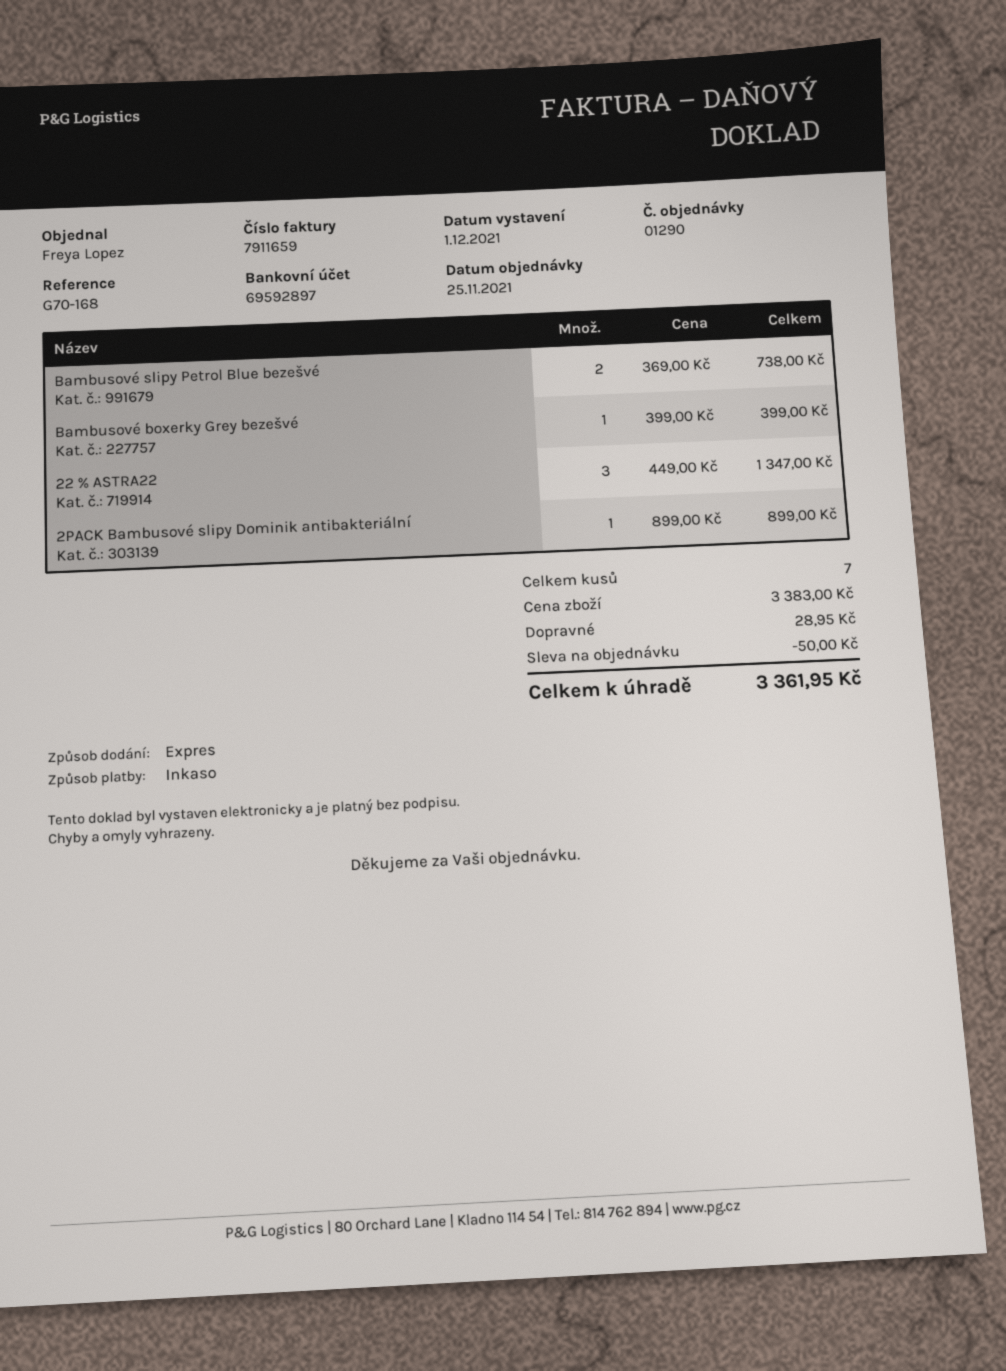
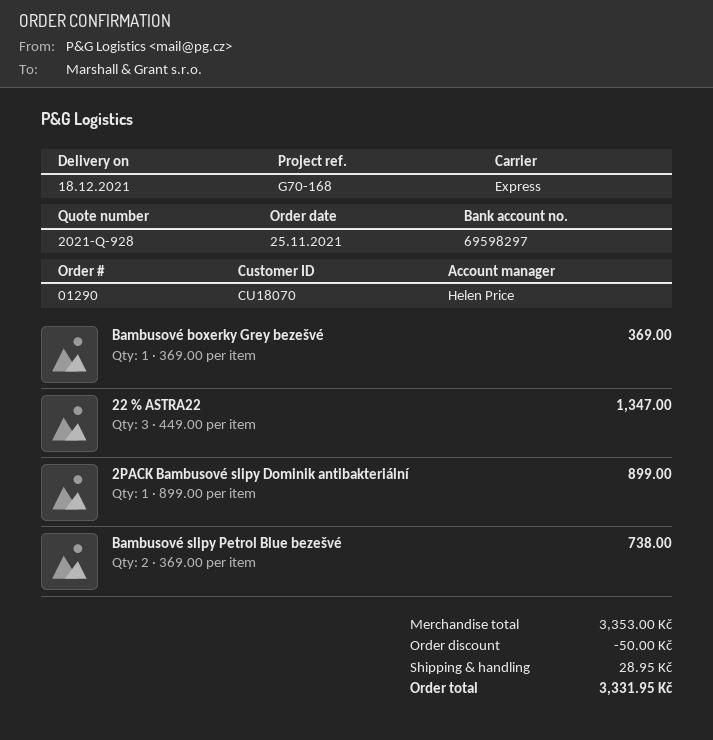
bank account: 69592897 -> 69598297
Bambusové boxerky Grey bezešvé: 1 x 399.00 = 399.00 -> 1 x 369.00 = 369.00
subtotal: 3383.00 -> 3353.00
total: 3361.95 -> 3331.95

